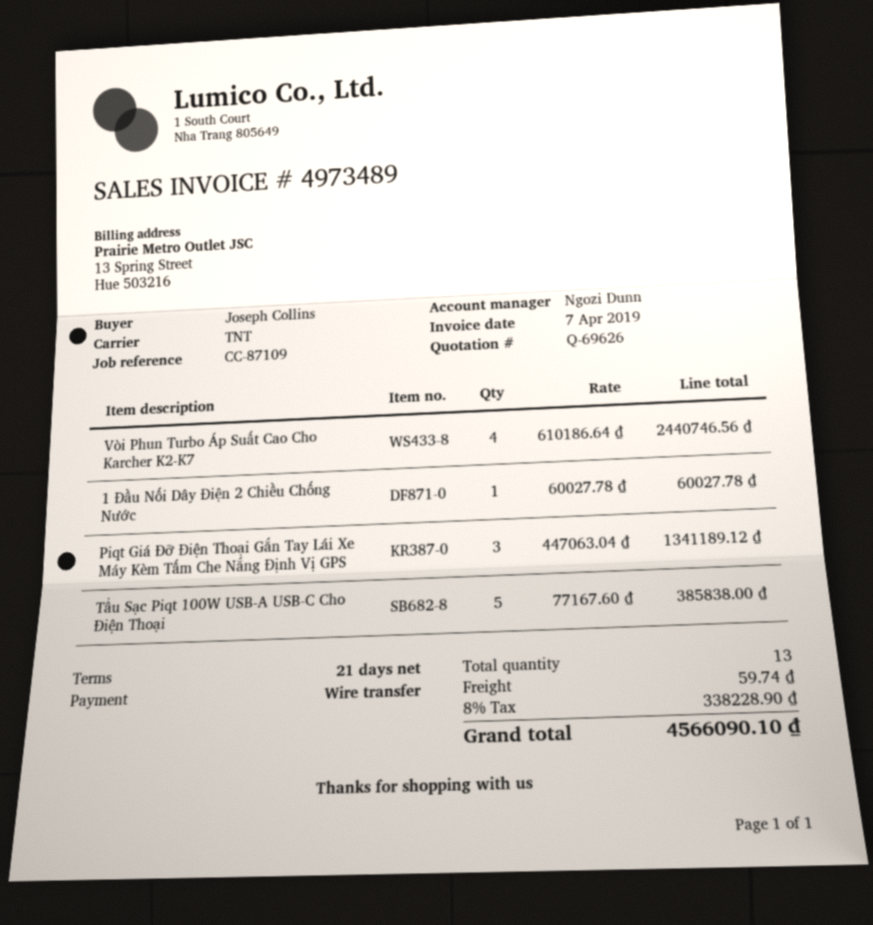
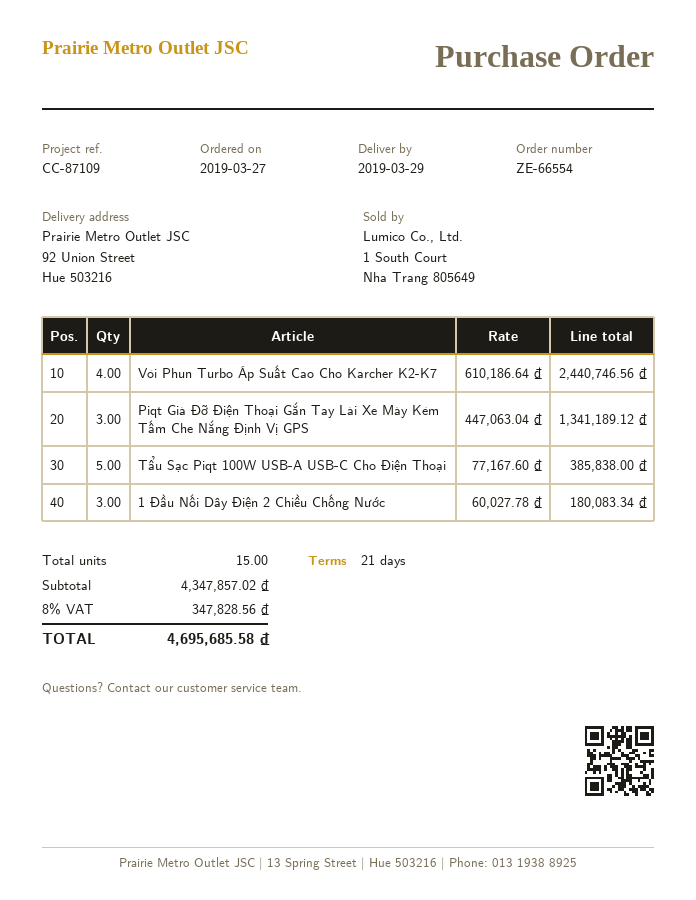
1 Đầu Nối Dây Điện 2 Chiều Chống Nước: 1 x 60027.78 = 60027.78 -> 3 x 60027.78 = 180083.34
total quantity: 13 -> 15
shipping: 59.74 -> none
tax: 8% = 338228.90 -> 8% = 347828.56
total: 4566090.10 -> 4695685.58

